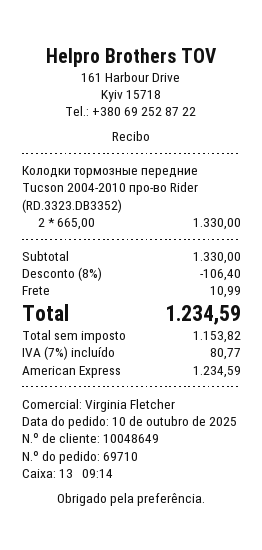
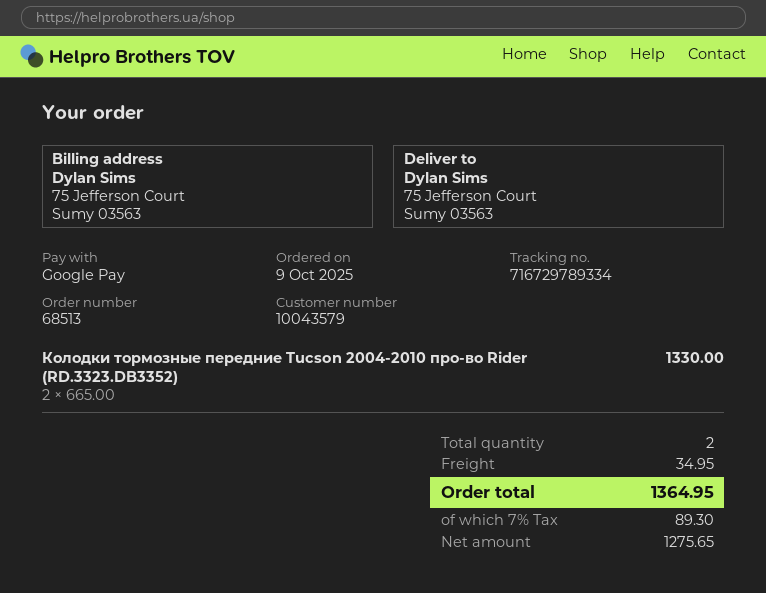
order number: 69710 -> 68513
order date: 2025-10-10 -> 2025-10-09
customer number: 10048649 -> 10043579
payment method: American Express -> Google Pay
discount: 8% = 106.40 -> none
shipping: 10.99 -> 34.95
net: 1153.82 -> 1275.65
tax: 7% = 80.77 -> 7% = 89.30
total: 1234.59 -> 1364.95

